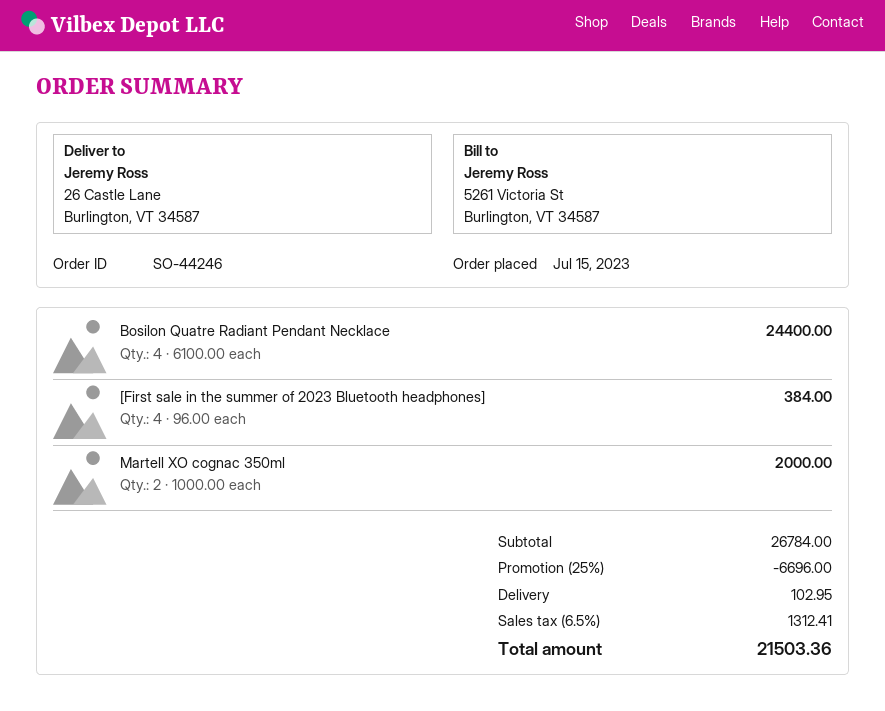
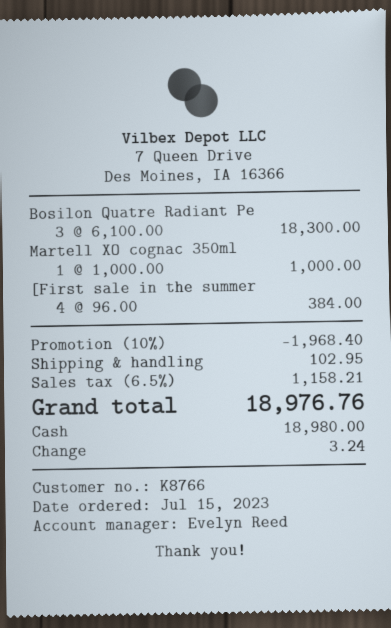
Bosilon Quatre Radiant Pendant Necklace: 4 x 6100.00 = 24400.00 -> 3 x 6100.00 = 18300.00
Martell XO cognac 350ml: 2 x 1000.00 = 2000.00 -> 1 x 1000.00 = 1000.00
discount: 25% = 6696.00 -> 10% = 1968.40
tax: 6.5% = 1312.41 -> 6.5% = 1158.21
total: 21503.36 -> 18976.76

